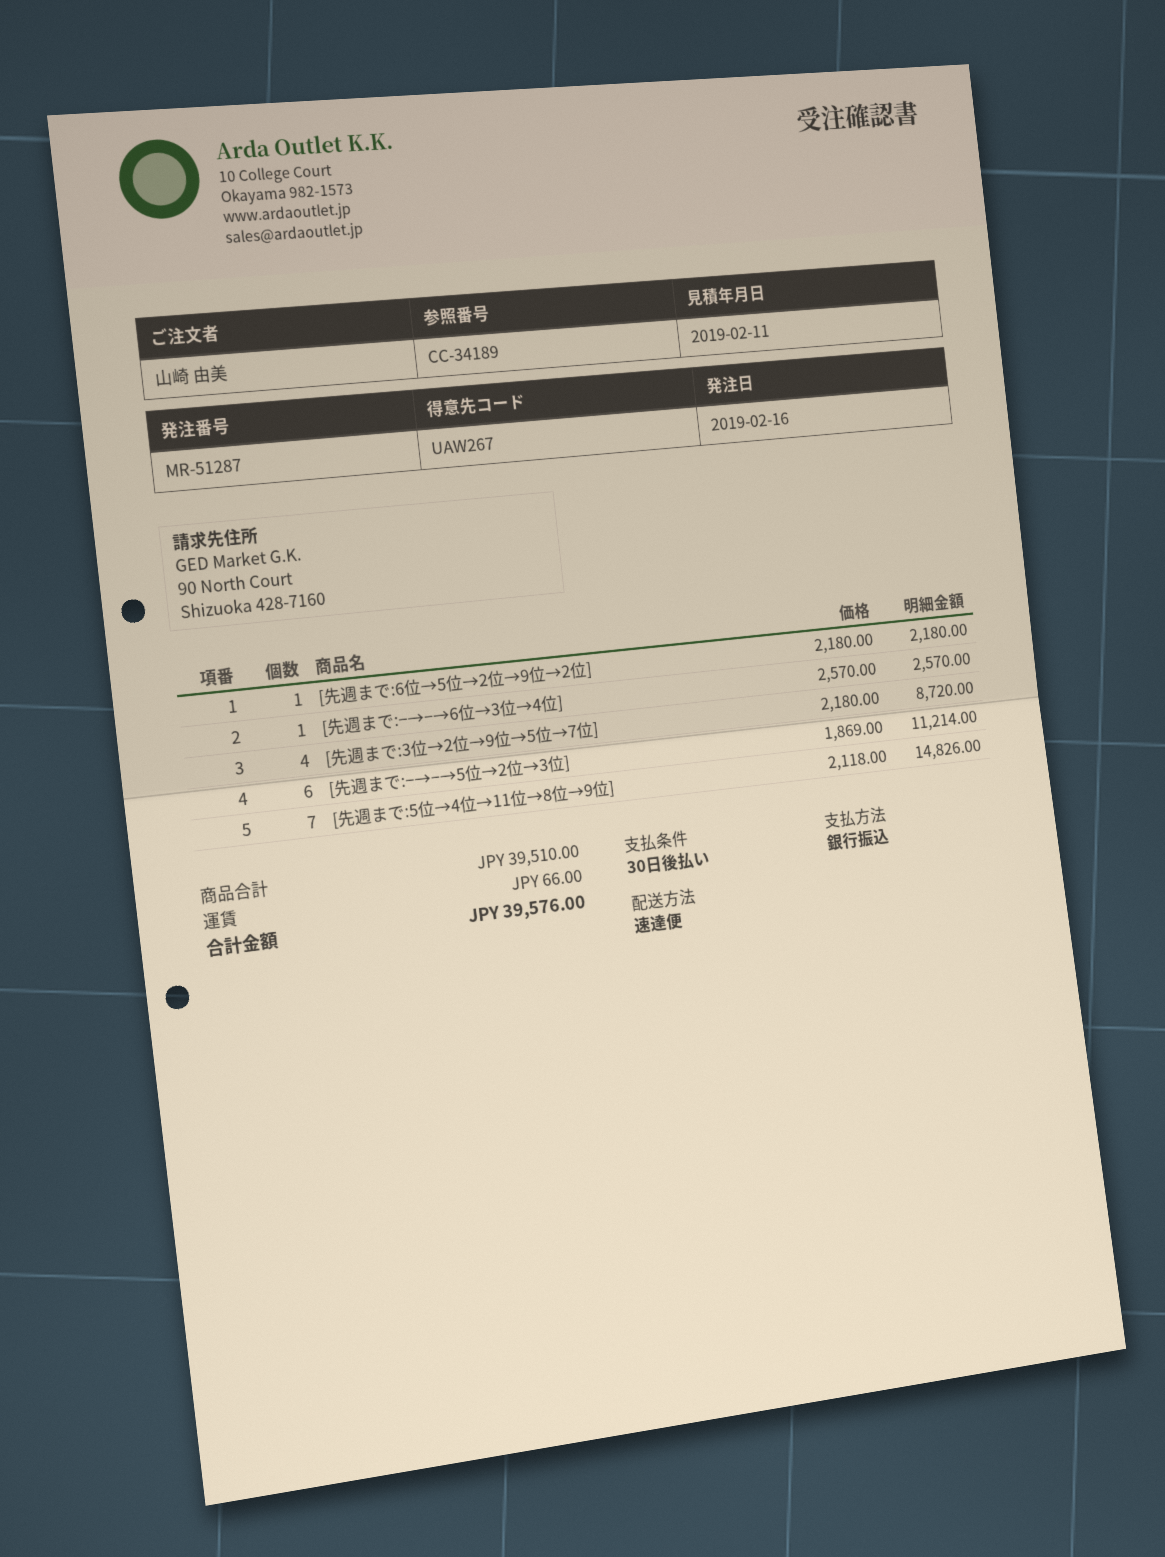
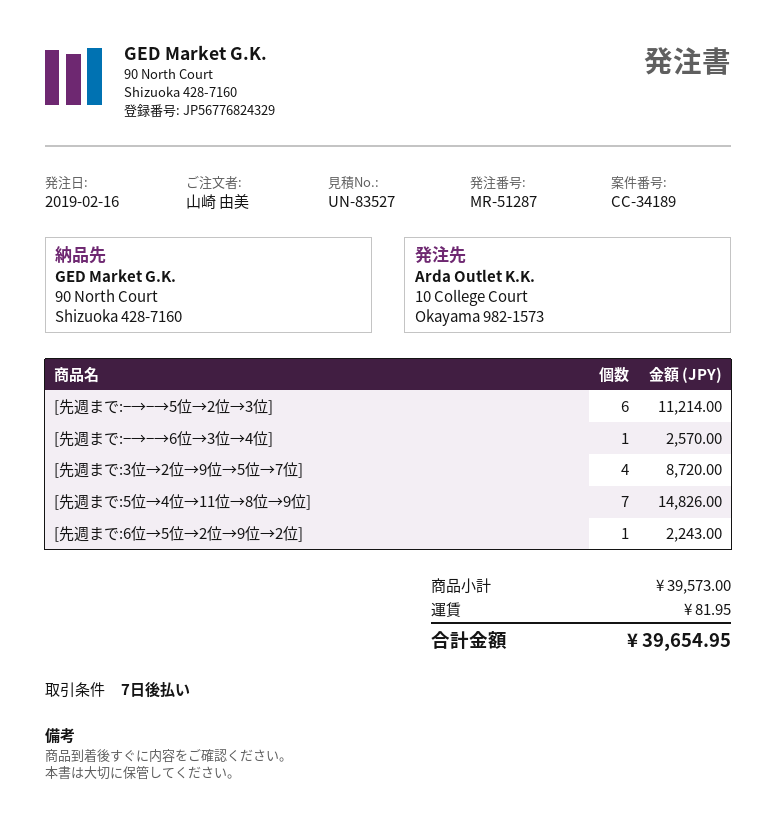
payment terms: 30 days -> 7 days
[先週まで:6位→5位→2位→9位→2位]: 1 for 2180.00 -> 1 for 2243.00
subtotal: 39510.00 -> 39573.00
shipping: 66.00 -> 81.95
total: 39576.00 -> 39654.95

